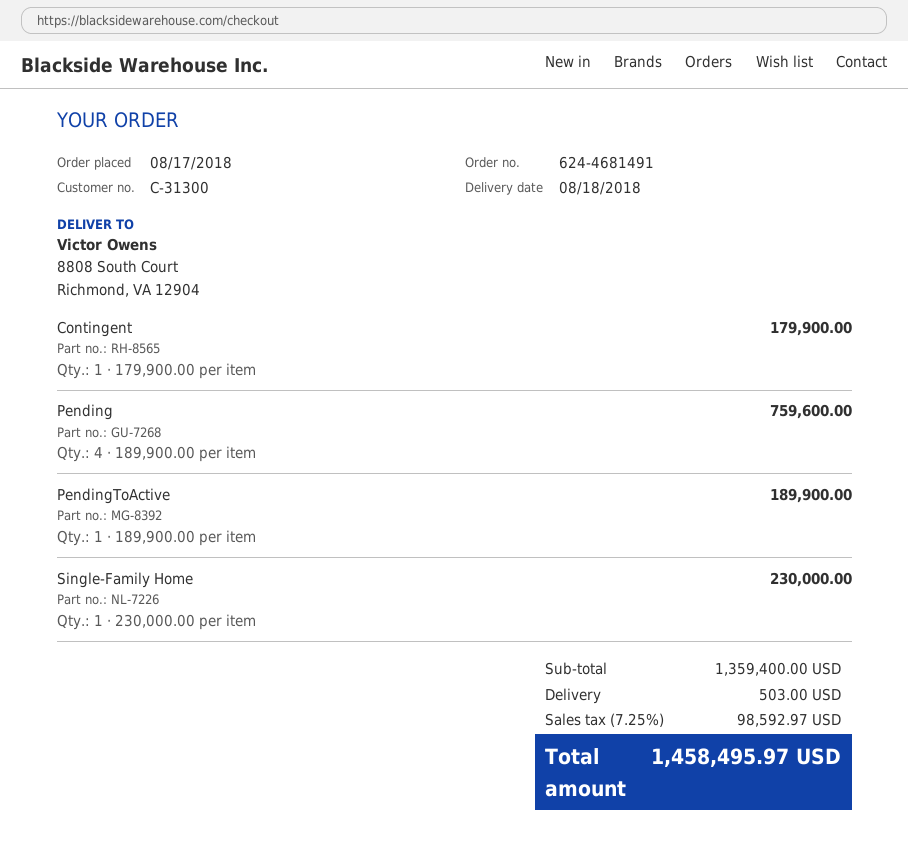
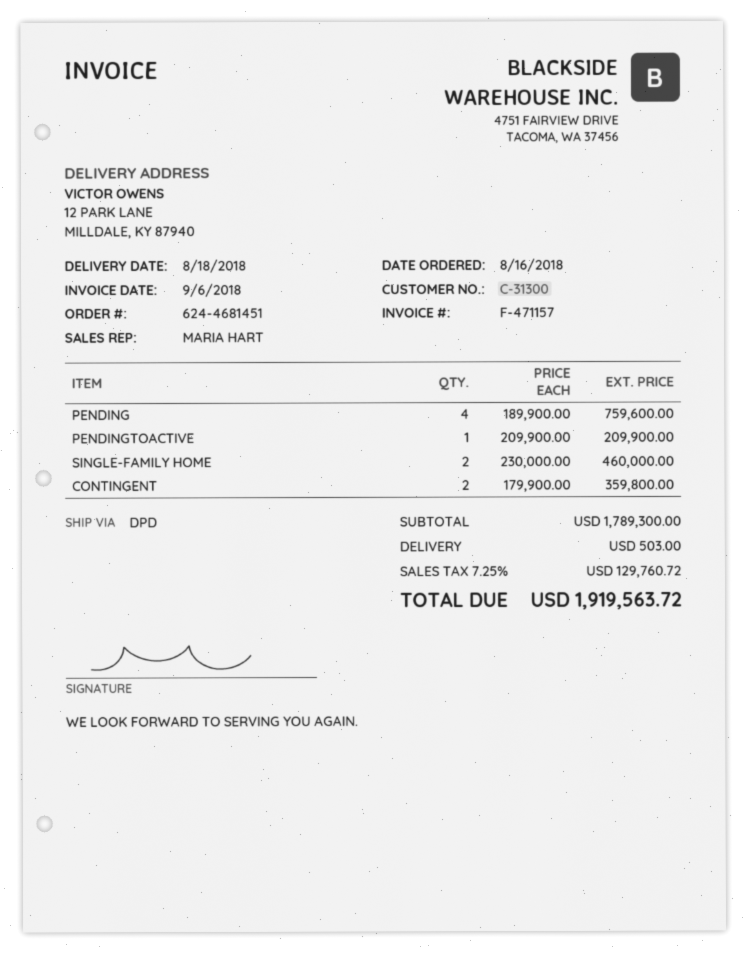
order number: 624-4681491 -> 624-4681451
order date: 2018-08-17 -> 2018-08-16
ship to: 8808 South Court, Richmond, VA 12904 -> 12 PARK LANE, MILLDALE, KY 87940
Contingent: 1 x 179900.00 = 179900.00 -> 2 x 179900.00 = 359800.00
PendingToActive: 1 x 189900.00 = 189900.00 -> 1 x 209900.00 = 209900.00
Single-Family Home: 1 x 230000.00 = 230000.00 -> 2 x 230000.00 = 460000.00
subtotal: 1359400.00 -> 1789300.00
tax: 7.25% = 98592.97 -> 7.25% = 129760.72
total: 1458495.97 -> 1919563.72

